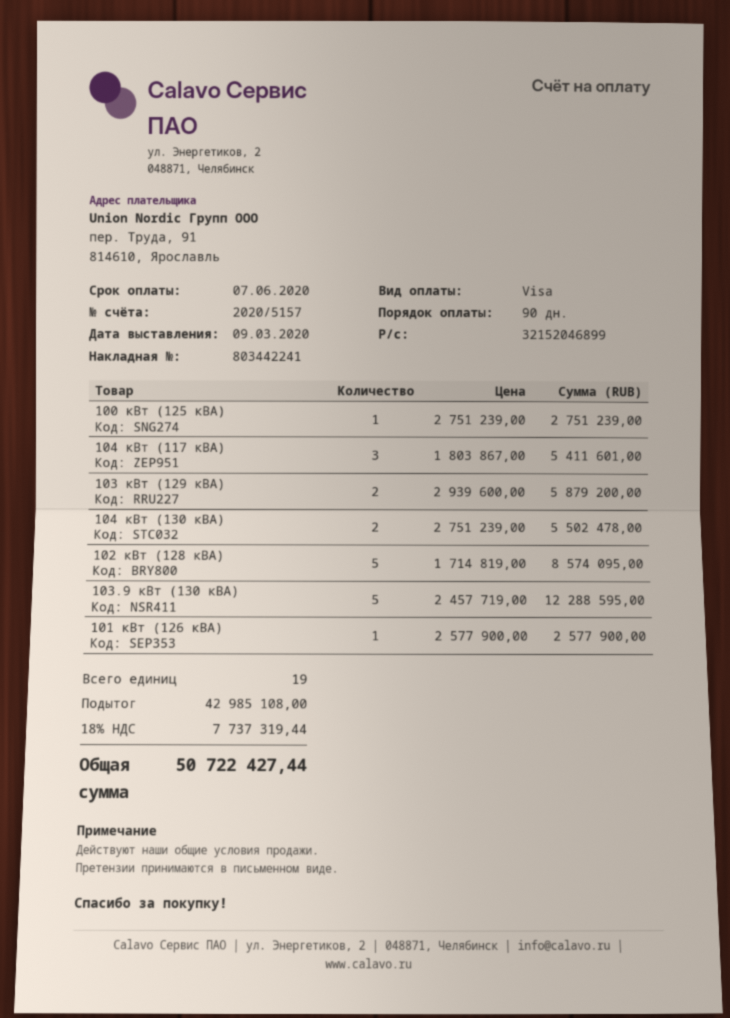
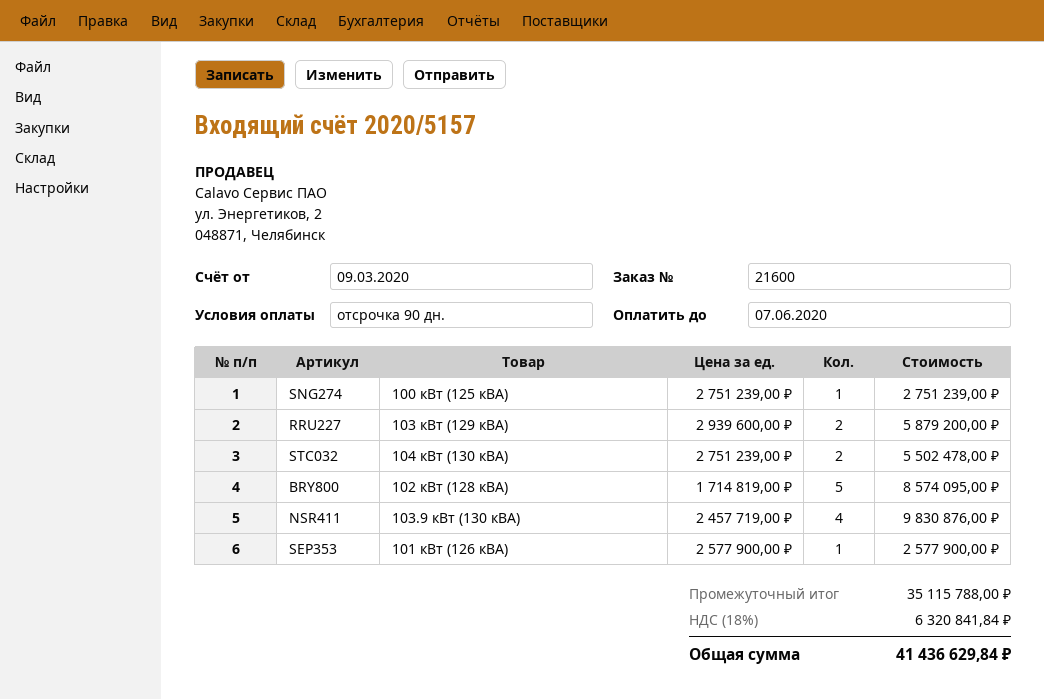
104 кВт (117 кВА): 3 x 1803867.00 = 5411601.00 -> none
103.9 кВт (130 кВА): 5 x 2457719.00 = 12288595.00 -> 4 x 2457719.00 = 9830876.00
subtotal: 42985108.00 -> 35115788.00
tax: 18% = 7737319.44 -> 18% = 6320841.84
total: 50722427.44 -> 41436629.84

